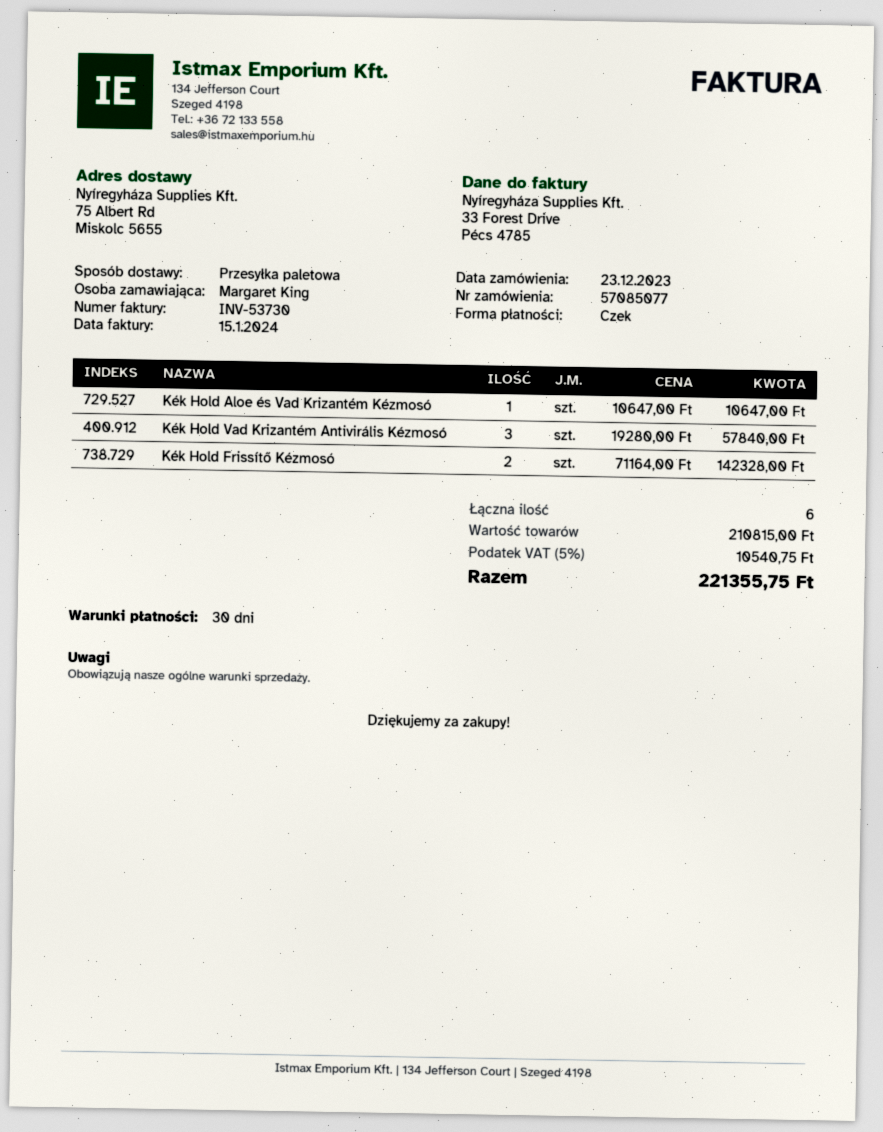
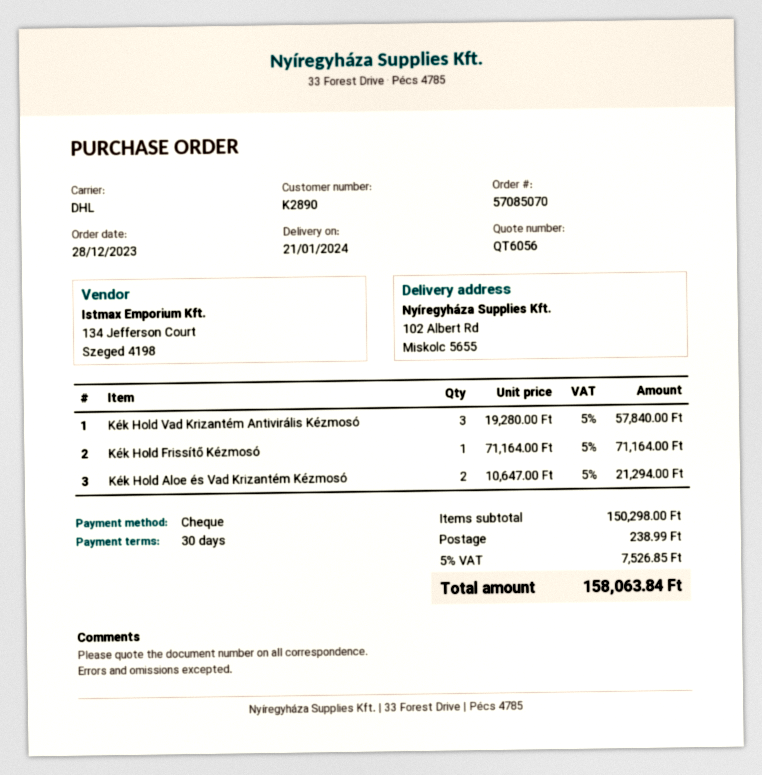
order number: 57085077 -> 57085070
order date: 2023-12-23 -> 2023-12-28
shipping method: pallet freight -> DHL
ship to: 75 Albert Rd, Miskolc 5655 -> 102 Albert Rd, Miskolc 5655
Kék Hold Aloe és Vad Krizantém Kézmosó: 1 x 10647.00 = 10647.00 -> 2 x 10647.00 = 21294.00
Kék Hold Frissítő Kézmosó: 2 x 71164.00 = 142328.00 -> 1 x 71164.00 = 71164.00
subtotal: 210815.00 -> 150298.00
shipping: none -> 238.99
tax: 5% = 10540.75 -> 5% = 7526.85
total: 221355.75 -> 158063.84

